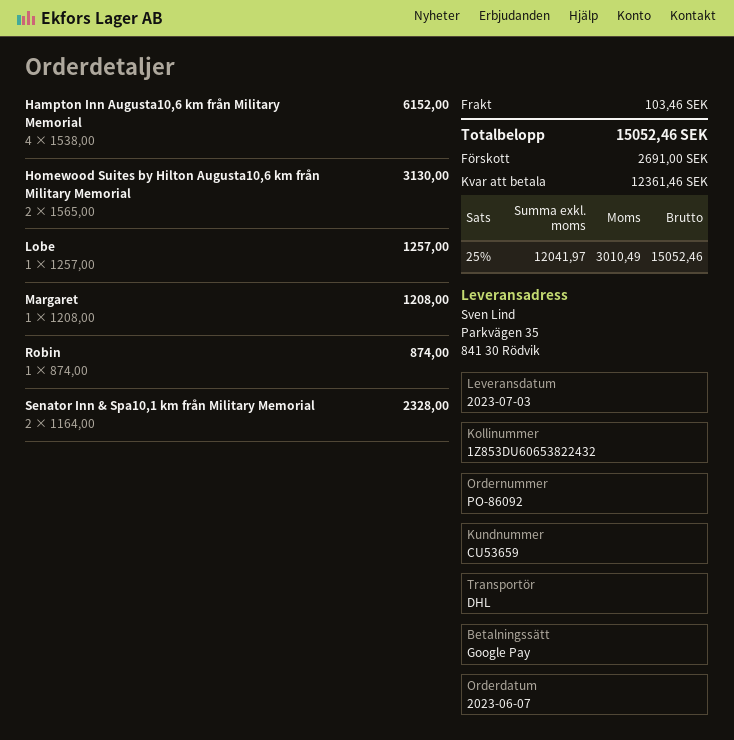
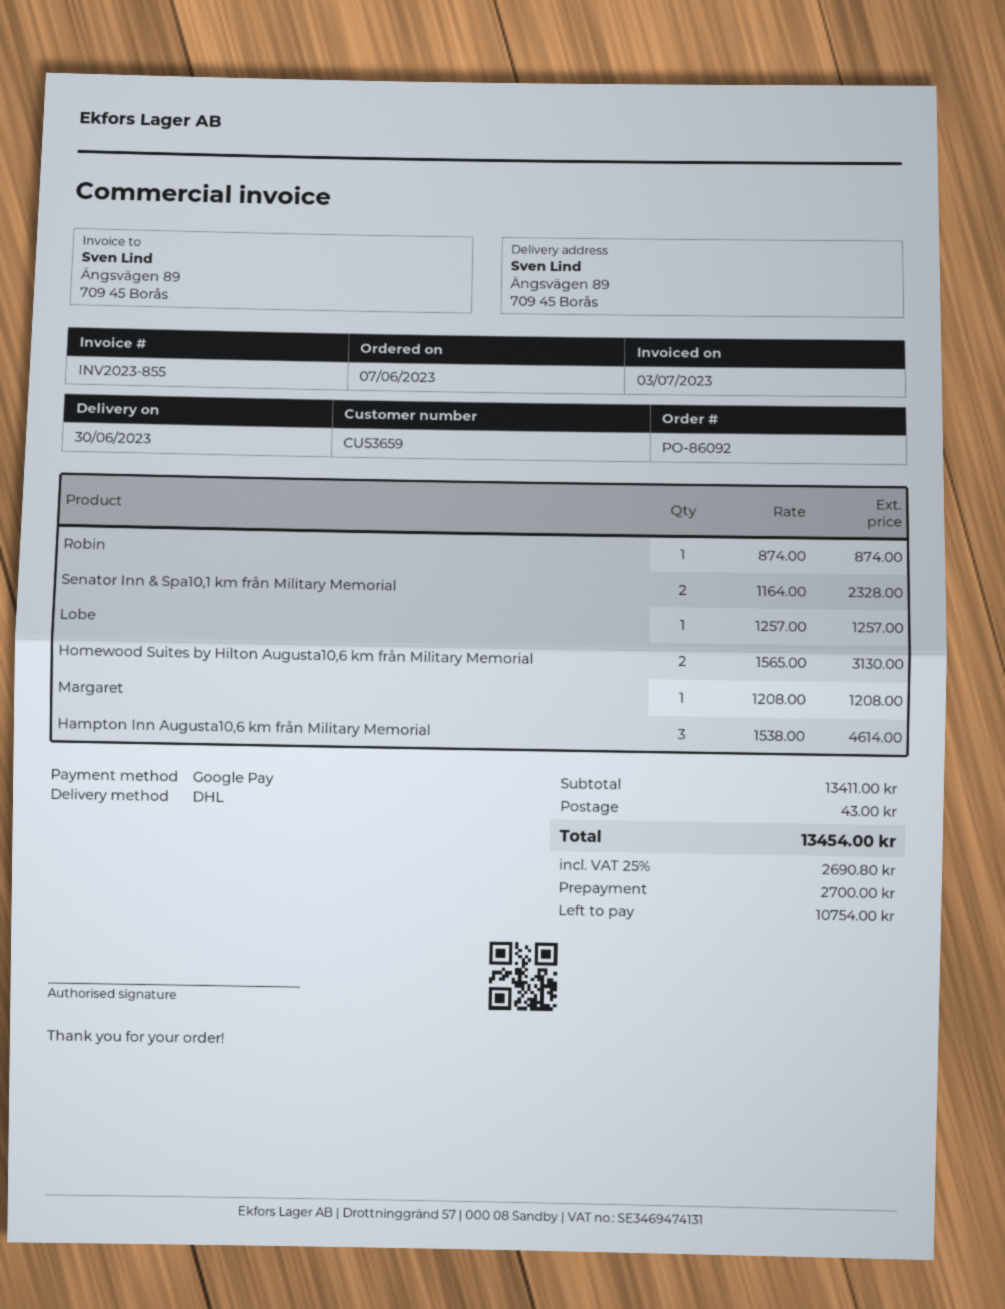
delivery date: 2023-07-03 -> 2023-06-30
ship to: Parkvägen 35, 841 30 Rödvik -> Ängsvägen 89, 709 45 Borås
Hampton Inn Augusta10,6 km från Military Memorial: 4 x 1538.00 = 6152.00 -> 3 x 1538.00 = 4614.00
shipping: 103.46 -> 43.00
tax: 25% = 3010.49 -> 25% = 2690.80
total: 15052.46 -> 13454.00
deposit: 2691.00 -> 2700.00
balance: 12361.46 -> 10754.00

